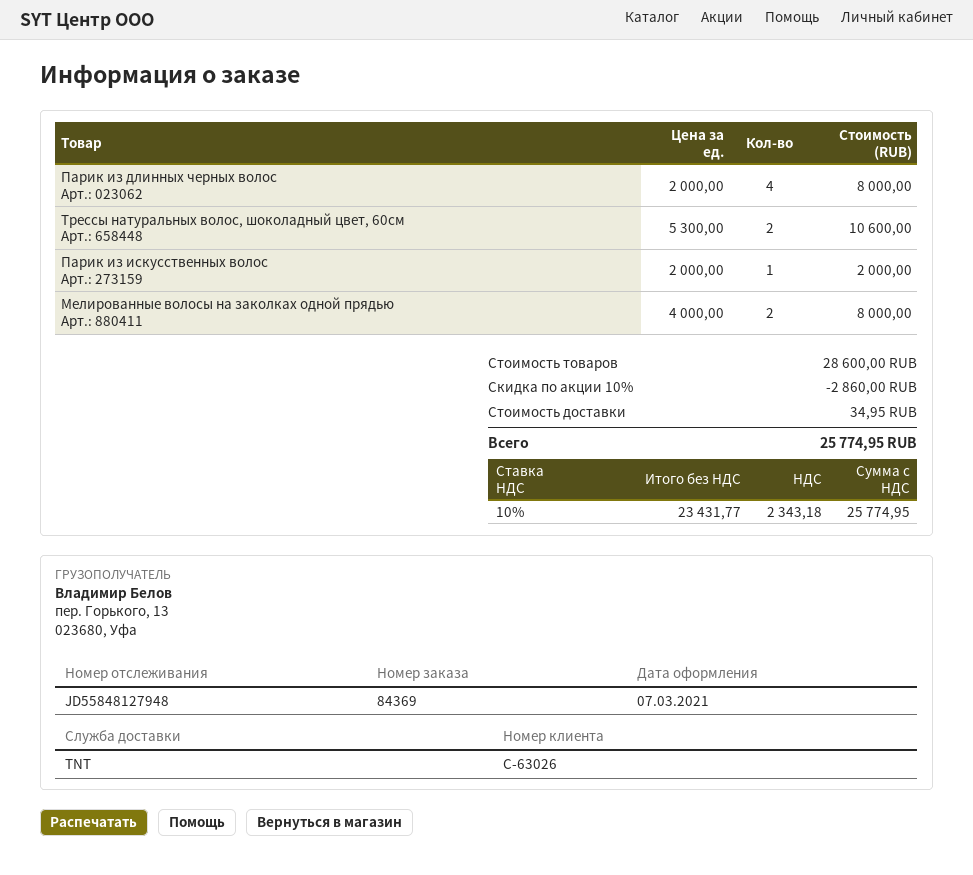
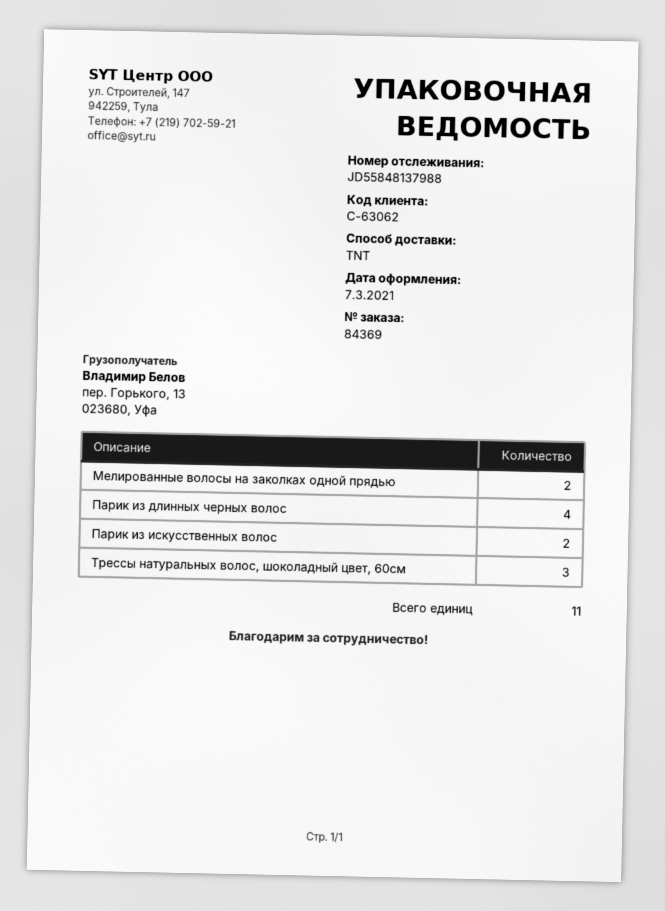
customer number: C-63026 -> C-63062
tracking number: JD55848127948 -> JD55848137988
Трессы натуральных волос, шоколадный цвет, 60см: 2 -> 3
Парик из искусственных волос: 1 -> 2

